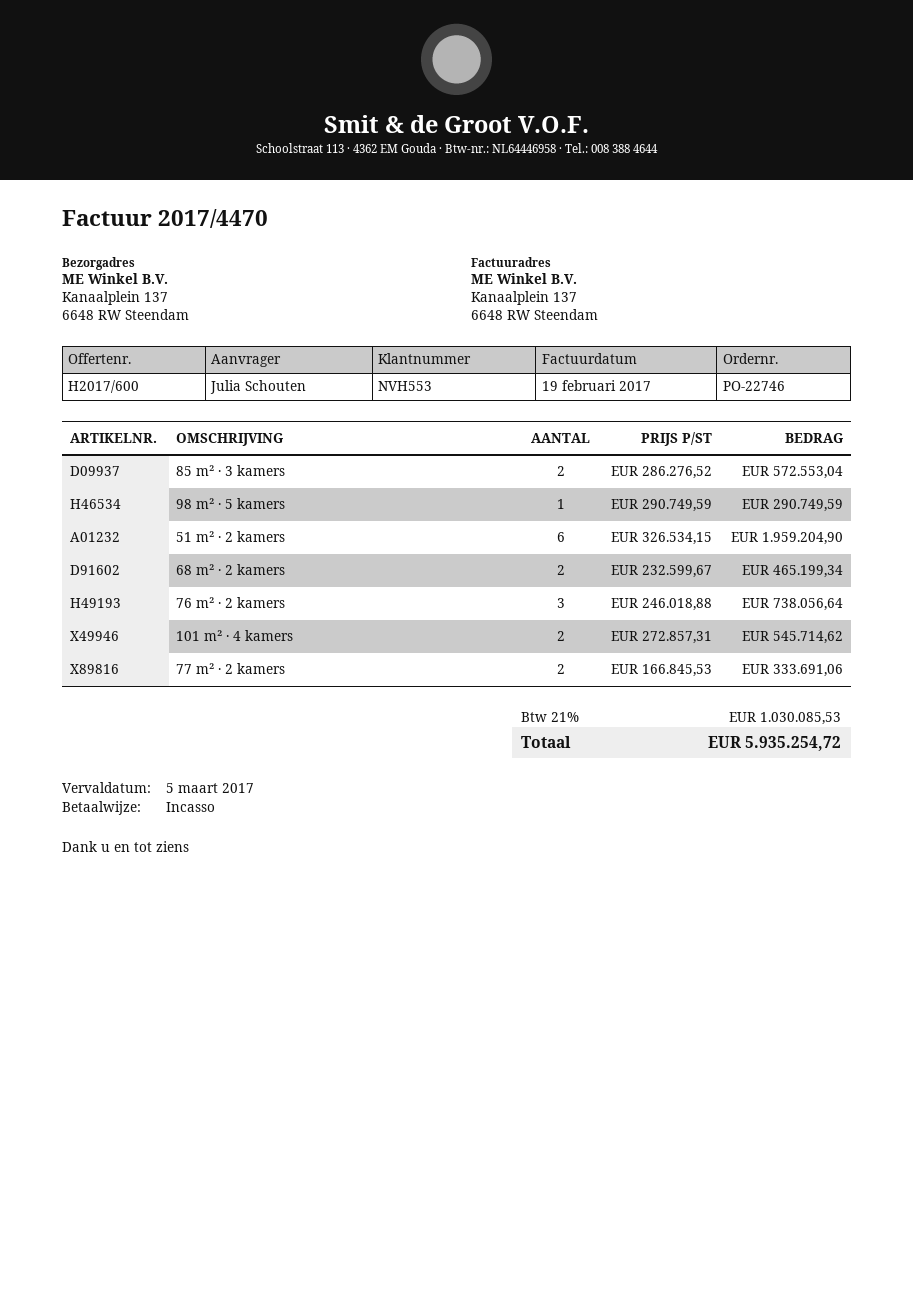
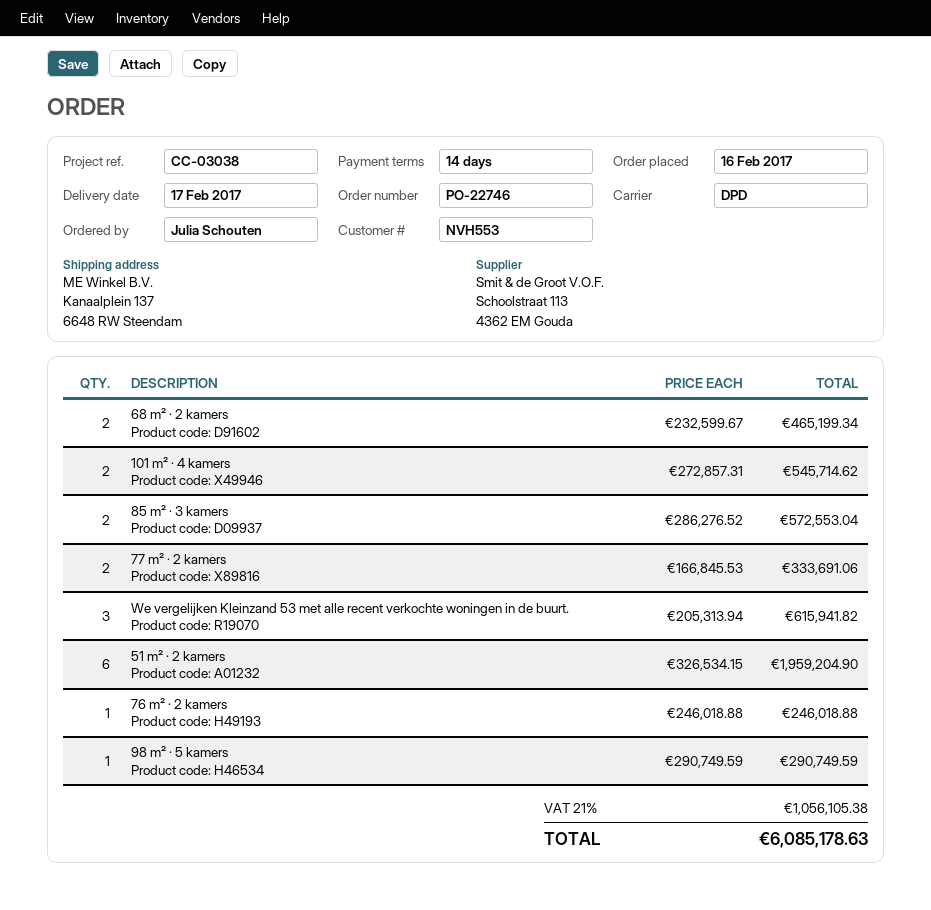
76 m² · 2 kamers: 3 x 246018.88 = 738056.64 -> 1 x 246018.88 = 246018.88
We vergelijken Kleinzand 53 met alle recent verkochte woningen in de buurt.: none -> 3 x 205313.94 = 615941.82
tax: 21% = 1030085.53 -> 21% = 1056105.38
total: 5935254.72 -> 6085178.63

